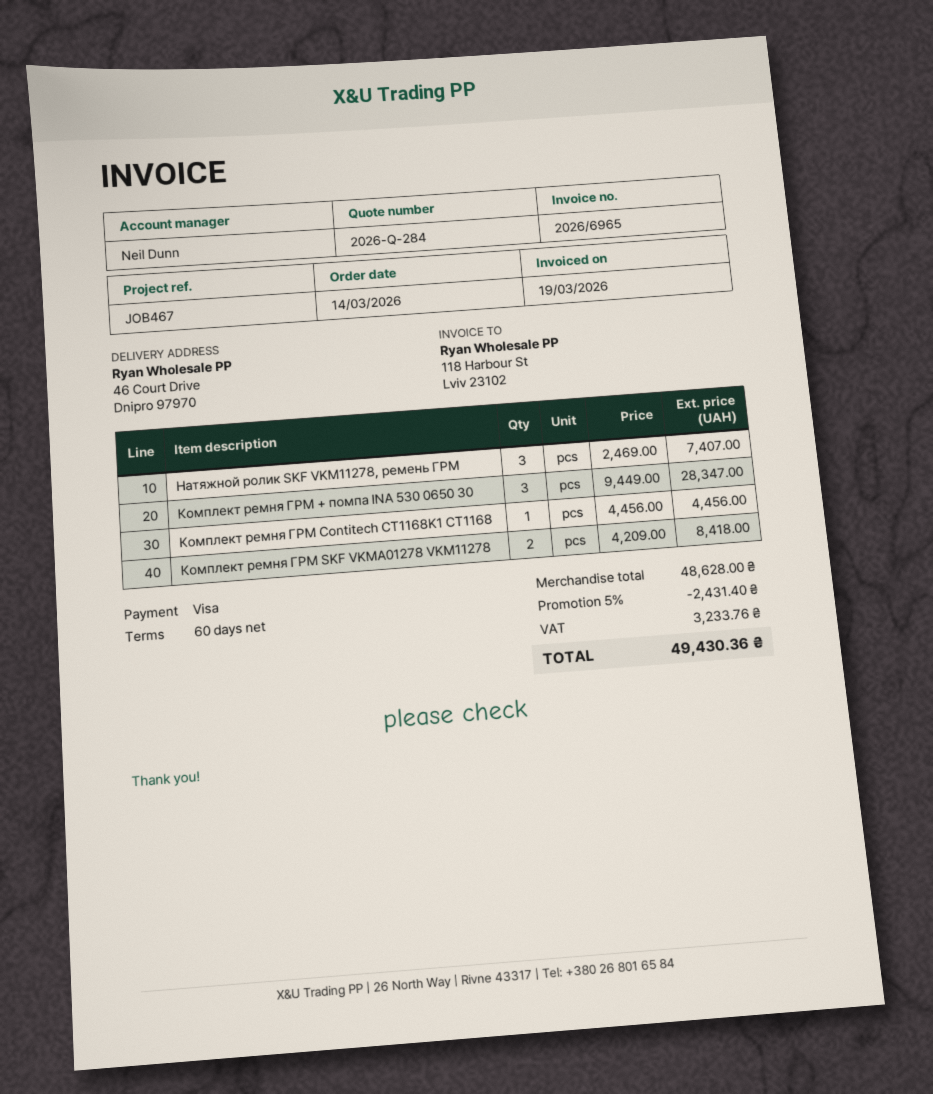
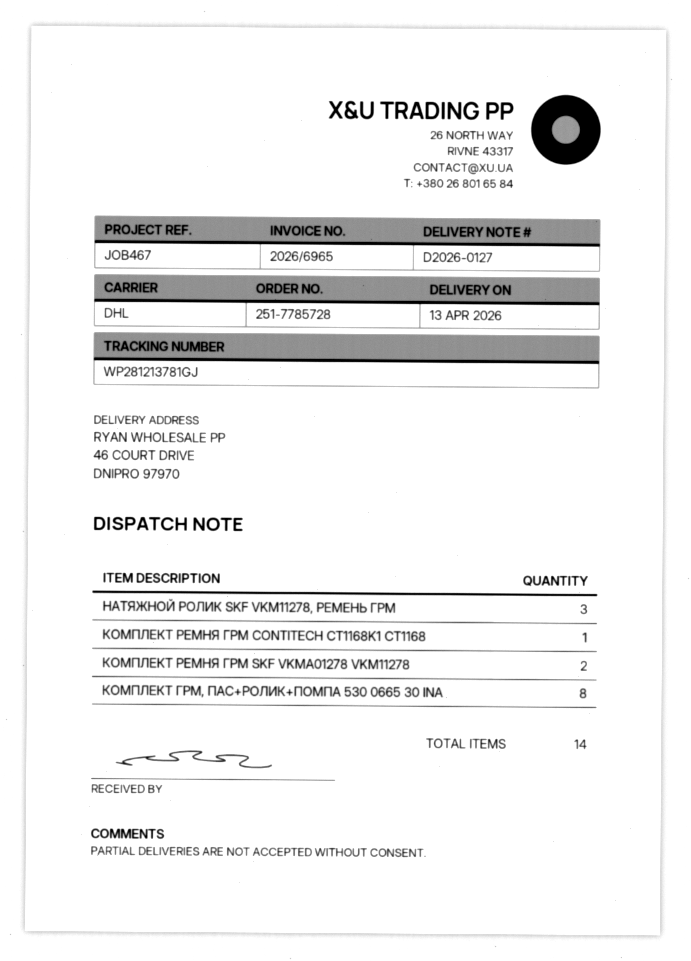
Комплект ремня ГРМ + помпа INA 530 0650 30: 3 -> none
КОМПЛЕКТ ГРМ, ПАС+РОЛИК+ПОМПА 530 0665 30 INA: none -> 8

